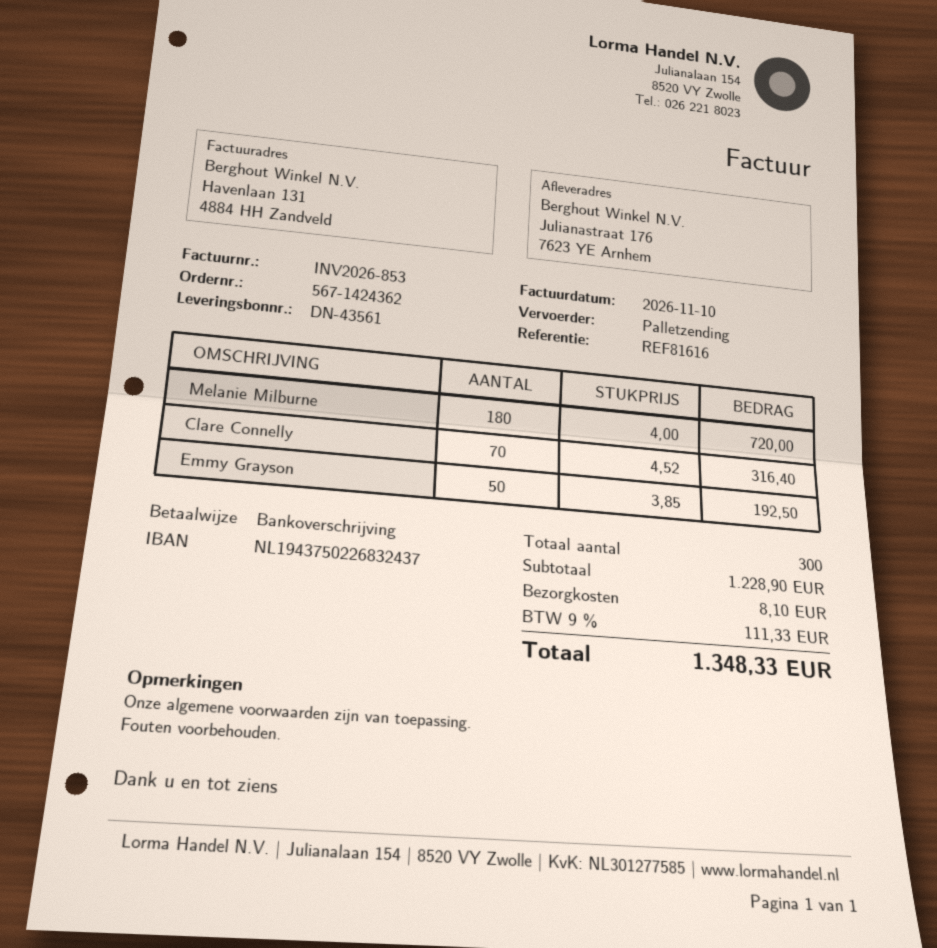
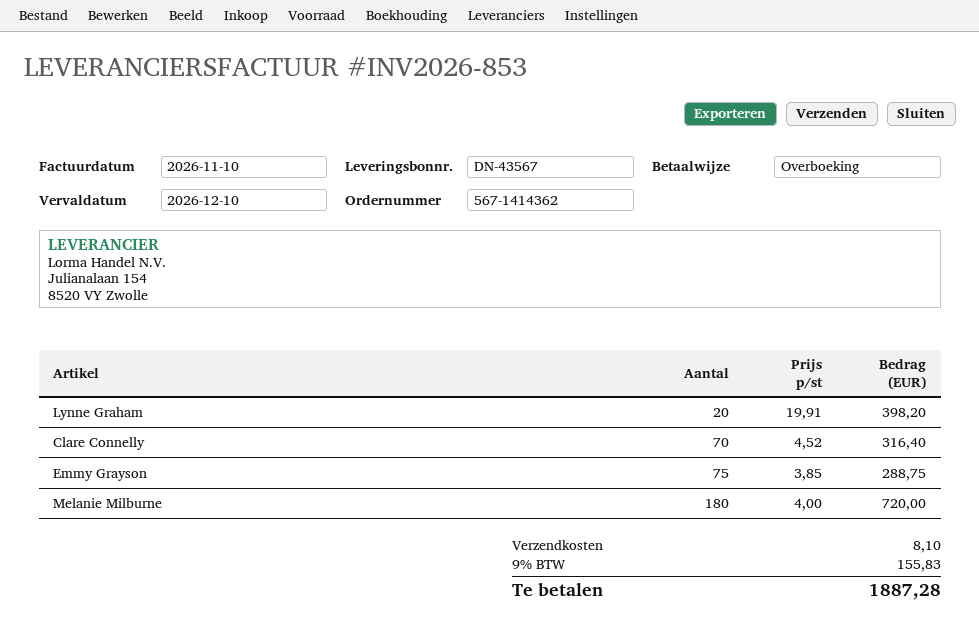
order number: 567-1424362 -> 567-1414362
delivery note number: DN-43561 -> DN-43567
Emmy Grayson: 50 x 3.85 = 192.50 -> 75 x 3.85 = 288.75
Lynne Graham: none -> 20 x 19.91 = 398.20
tax: 9% = 111.33 -> 9% = 155.83
total: 1348.33 -> 1887.28

